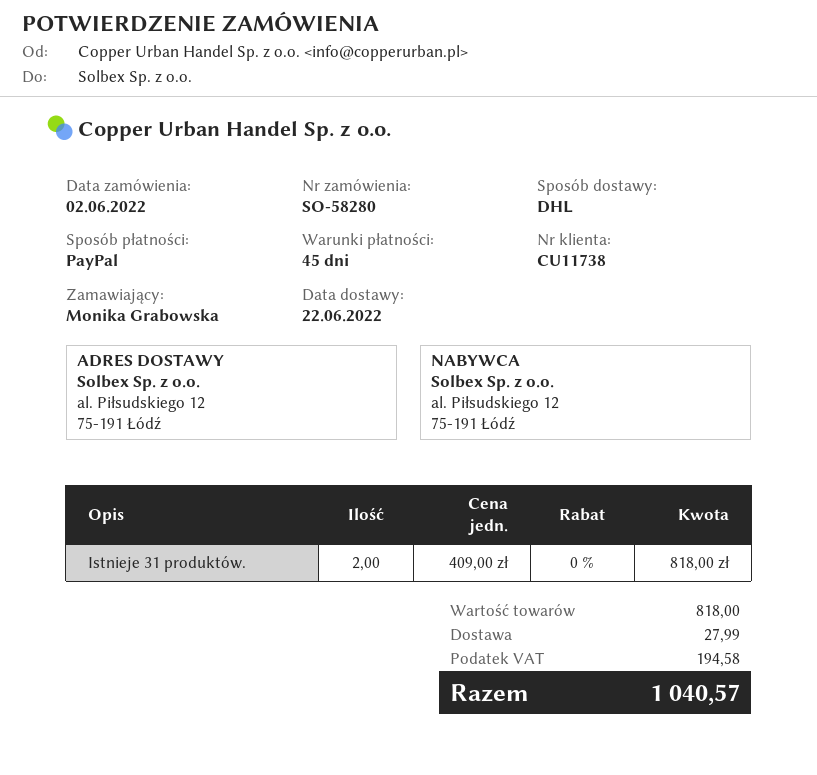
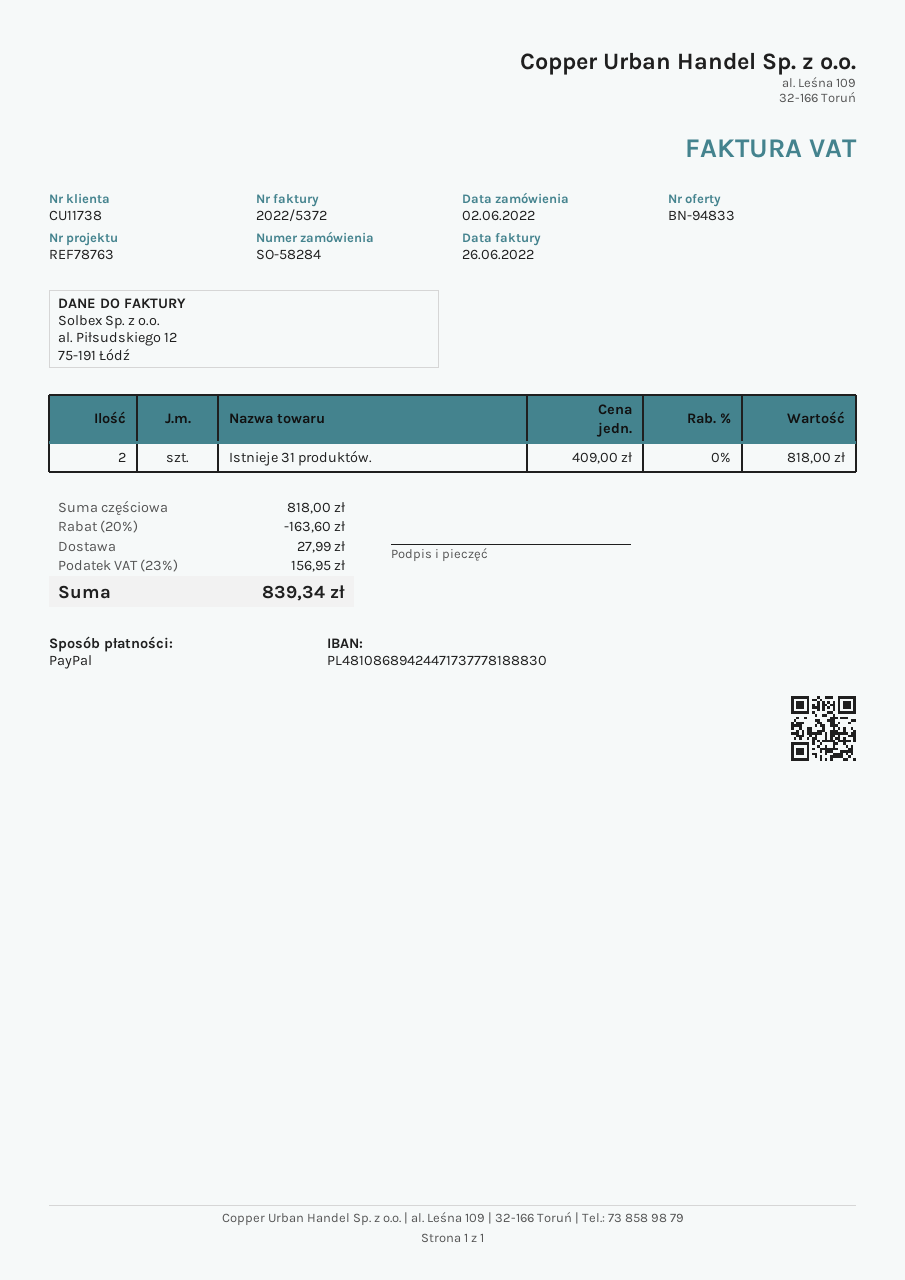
order number: SO-58280 -> SO-58284
discount: none -> 20% = 163.60
tax: 194.58 -> 156.95
total: 1040.57 -> 839.34

